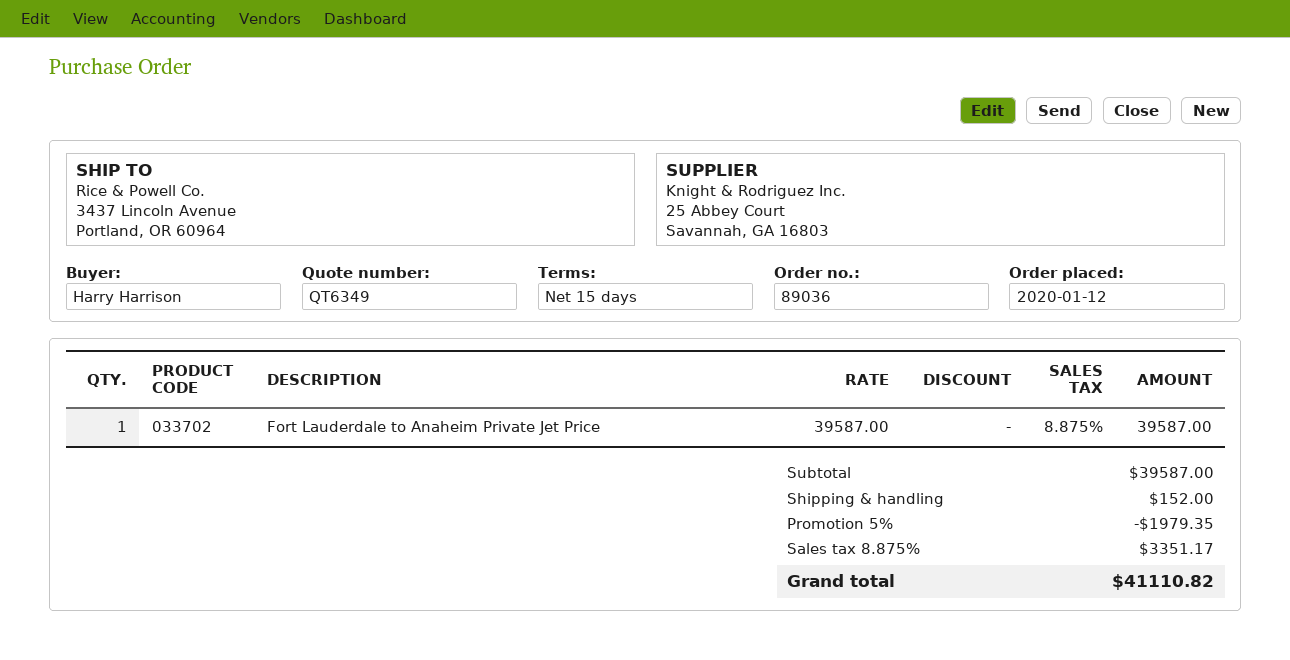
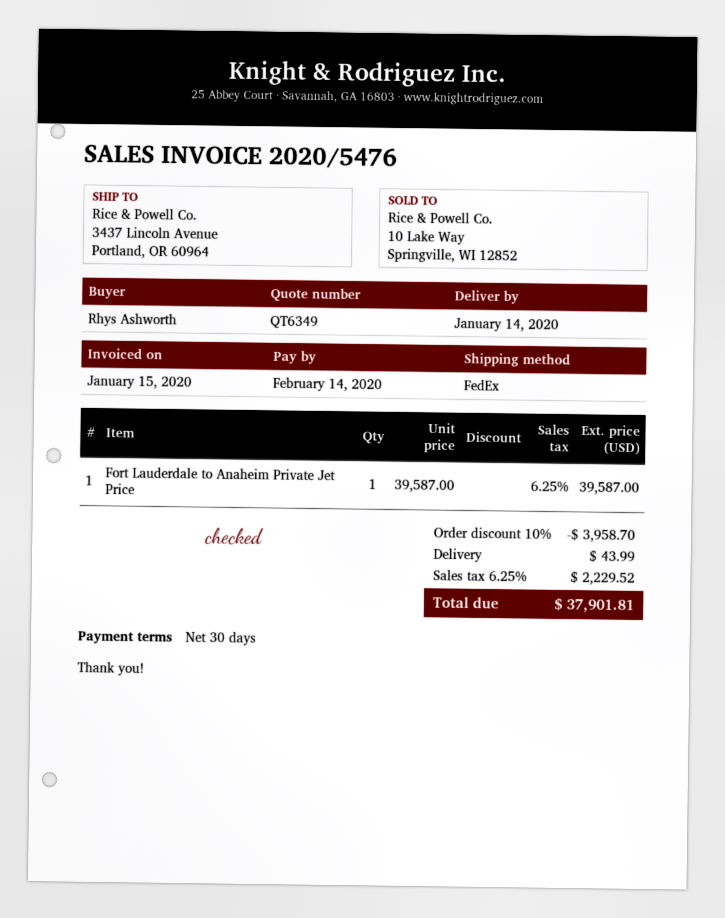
payment terms: 15 days -> 30 days
ordered by: Harry Harrison -> Rhys Ashworth
discount: 5% = 1979.35 -> 10% = 3958.70
shipping: 152.00 -> 43.99
tax: 8.875% = 3351.17 -> 6.25% = 2229.52
total: 41110.82 -> 37901.81

